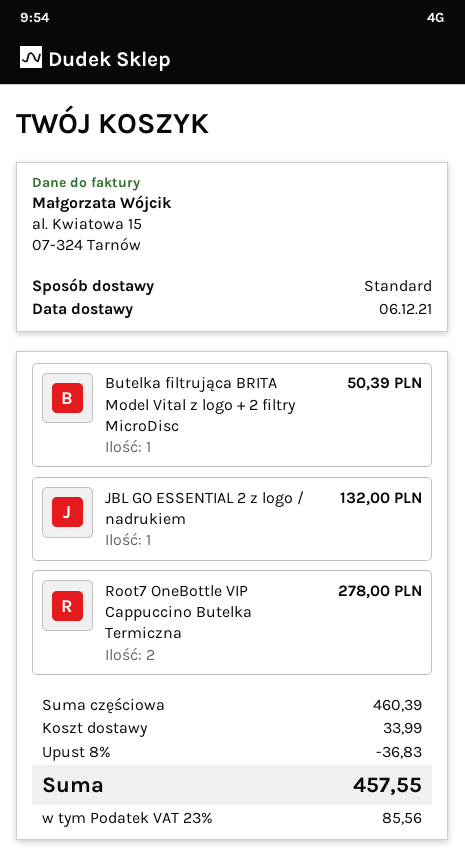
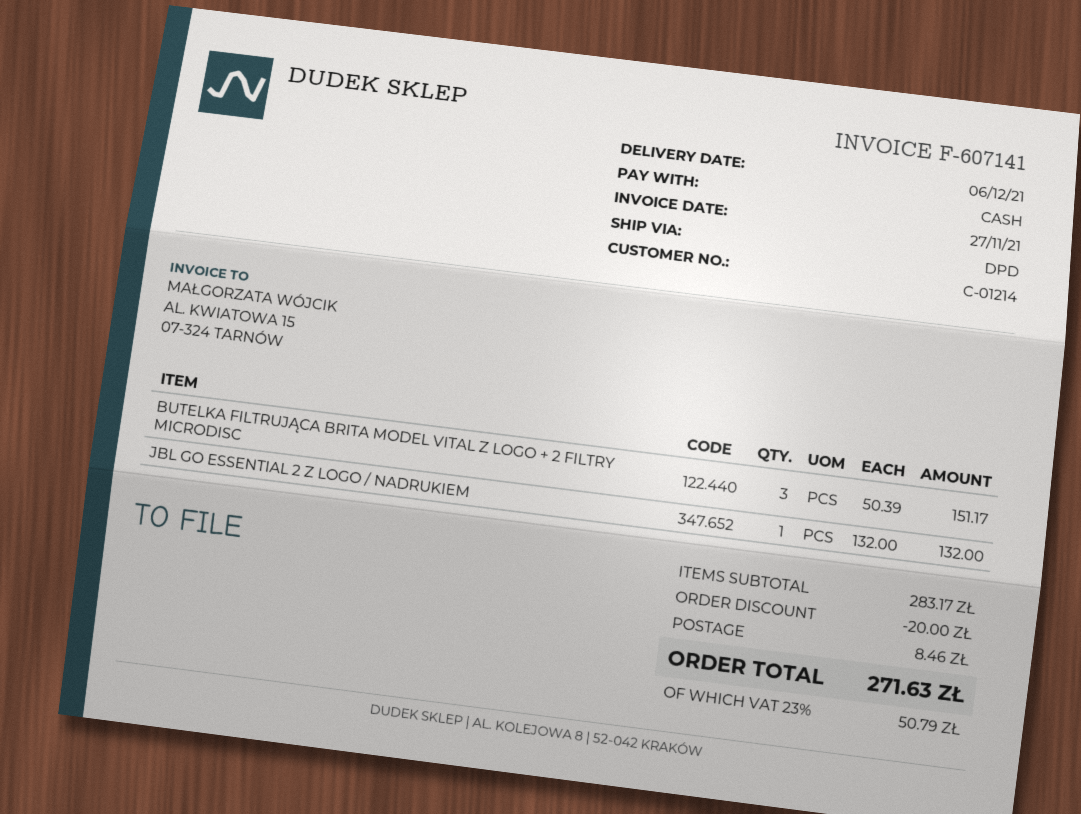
shipping method: standard -> DPD
Butelka filtrująca BRITA Model Vital z logo + 2 filtry MicroDisc: 1 for 50.39 -> 3 for 151.17
Root7 OneBottle VIP Cappuccino Butelka Termiczna: 2 for 278.00 -> none
subtotal: 460.39 -> 283.17
discount: 36.83 -> 20.00
shipping: 33.99 -> 8.46
tax: 23% = 85.56 -> 23% = 50.79
total: 457.55 -> 271.63

